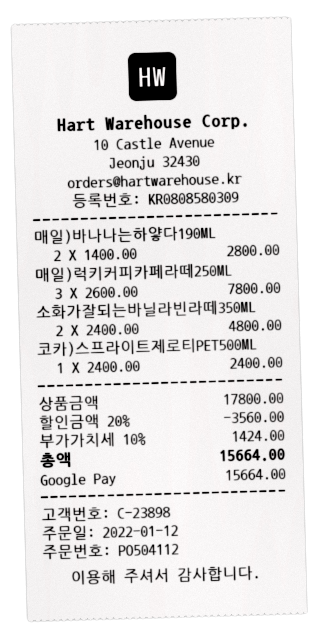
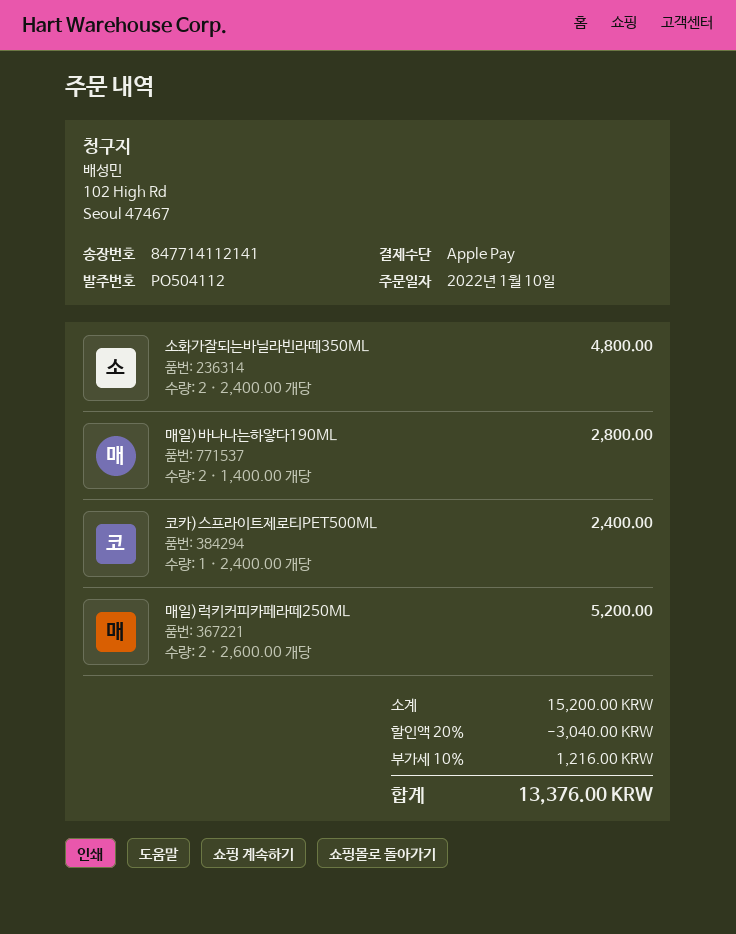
order date: 2022-01-12 -> 2022-01-10
payment method: Google Pay -> Apple Pay
매일)럭키커피카페라떼250ML: 3 x 2600.00 = 7800.00 -> 2 x 2600.00 = 5200.00
subtotal: 17800.00 -> 15200.00
discount: 20% = 3560.00 -> 20% = 3040.00
tax: 10% = 1424.00 -> 10% = 1216.00
total: 15664.00 -> 13376.00

